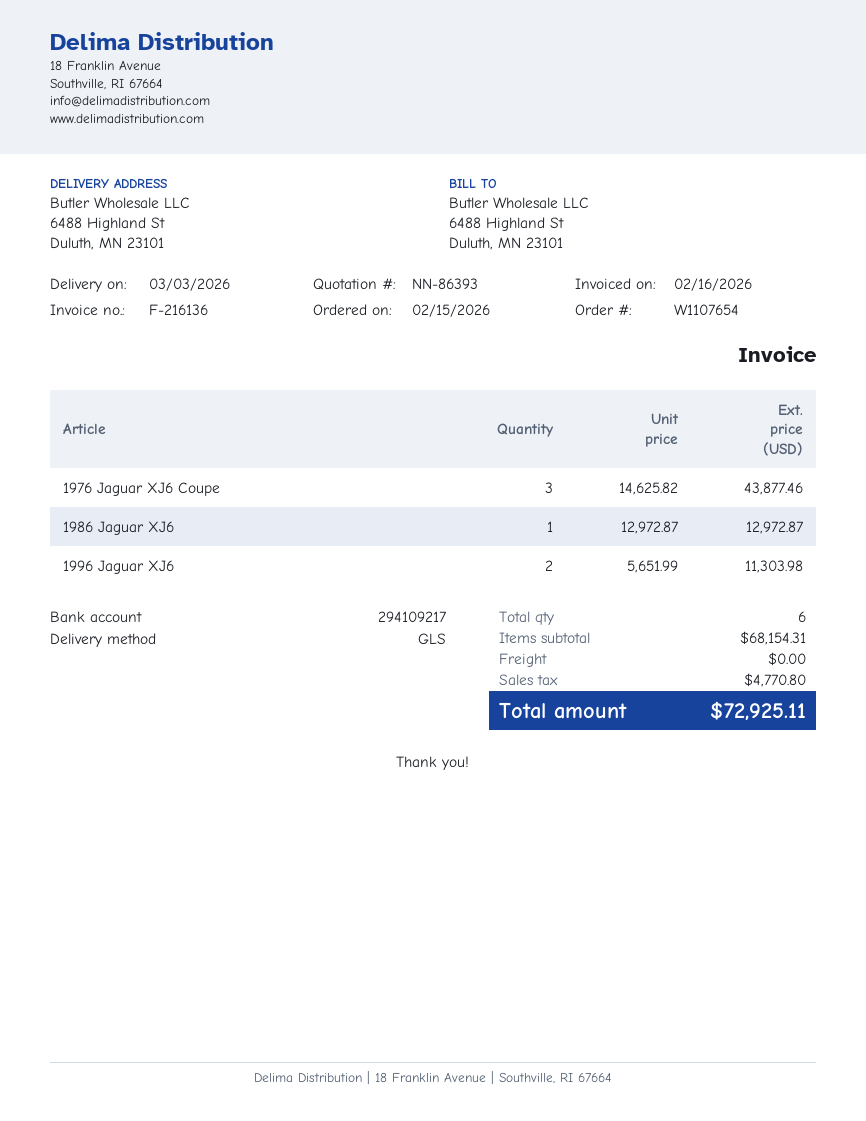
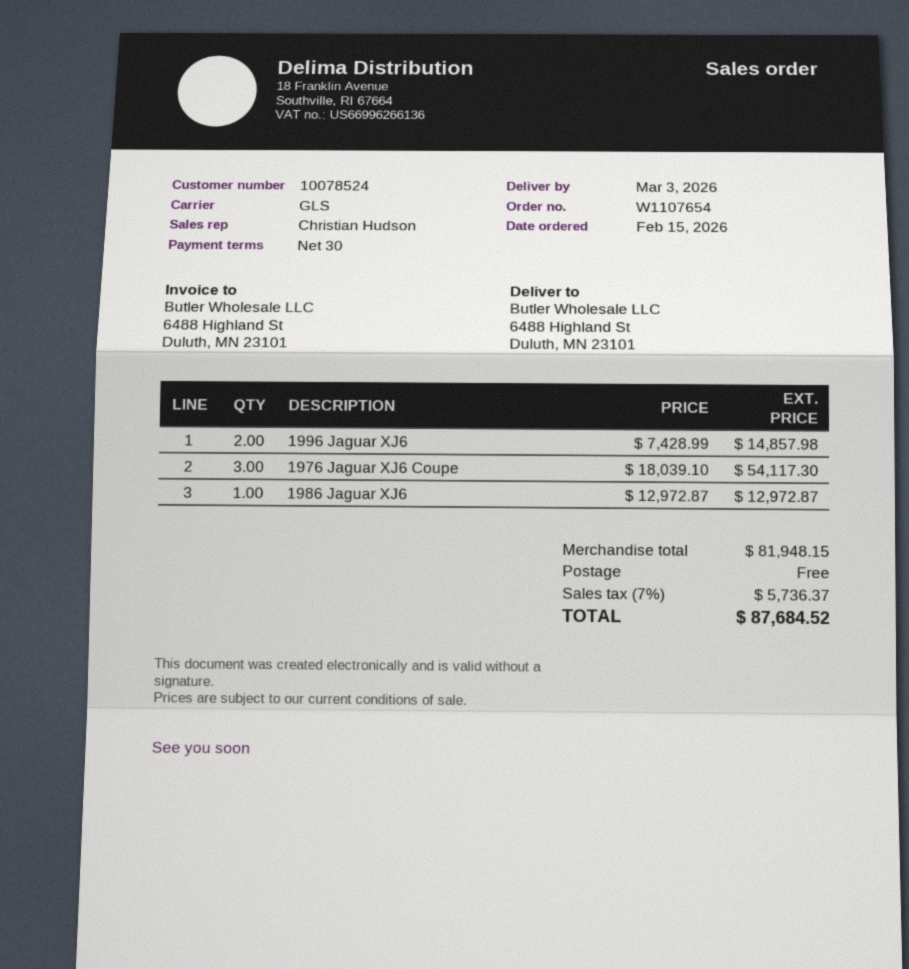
1976 Jaguar XJ6 Coupe: 3 x 14625.82 = 43877.46 -> 3 x 18039.10 = 54117.30
1996 Jaguar XJ6: 2 x 5651.99 = 11303.98 -> 2 x 7428.99 = 14857.98
subtotal: 68154.31 -> 81948.15
tax: 4770.80 -> 5736.37
total: 72925.11 -> 87684.52

